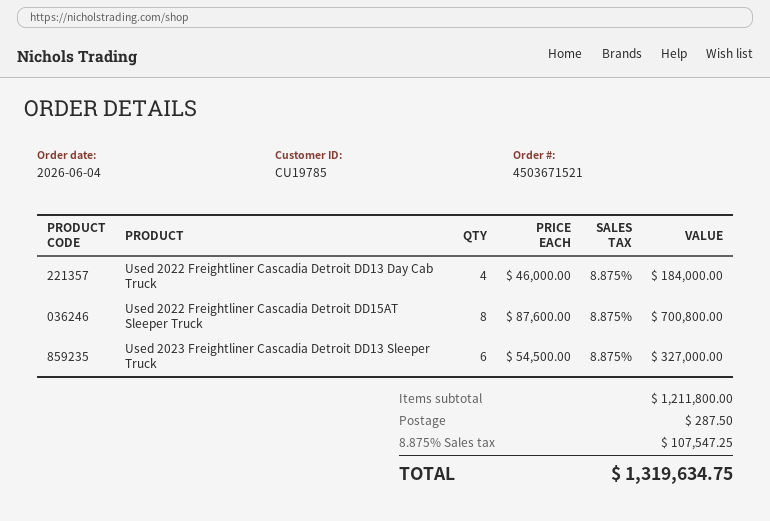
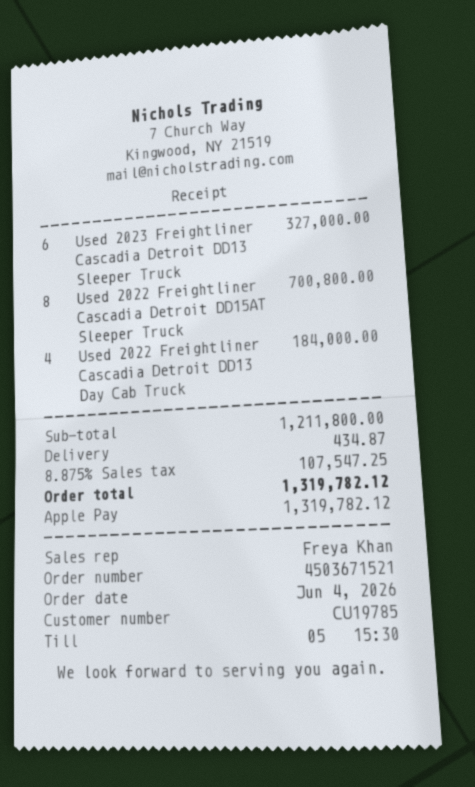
shipping: 287.50 -> 434.87
total: 1319634.75 -> 1319782.12

